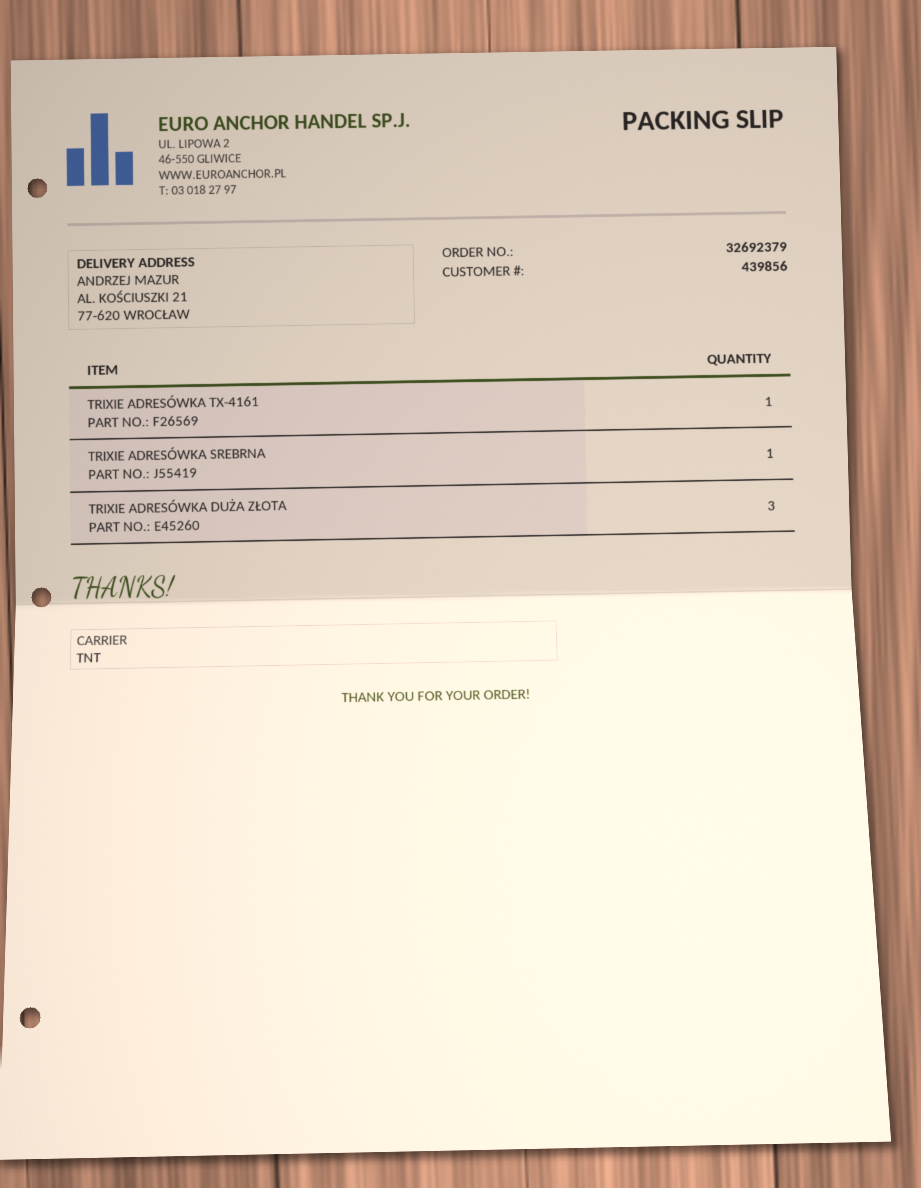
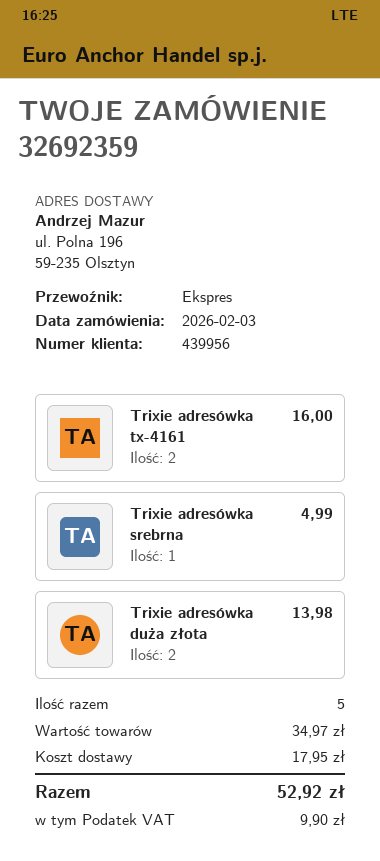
order number: 32692379 -> 32692359
customer number: 439856 -> 439956
shipping method: TNT -> express
ship to: AL. KOŚCIUSZKI 21, 77-620 WROCŁAW -> ul. Polna 196, 59-235 Olsztyn
TRIXIE ADRESÓWKA TX-4161: 1 -> 2
TRIXIE ADRESÓWKA DUŻA ZŁOTA: 3 -> 2

